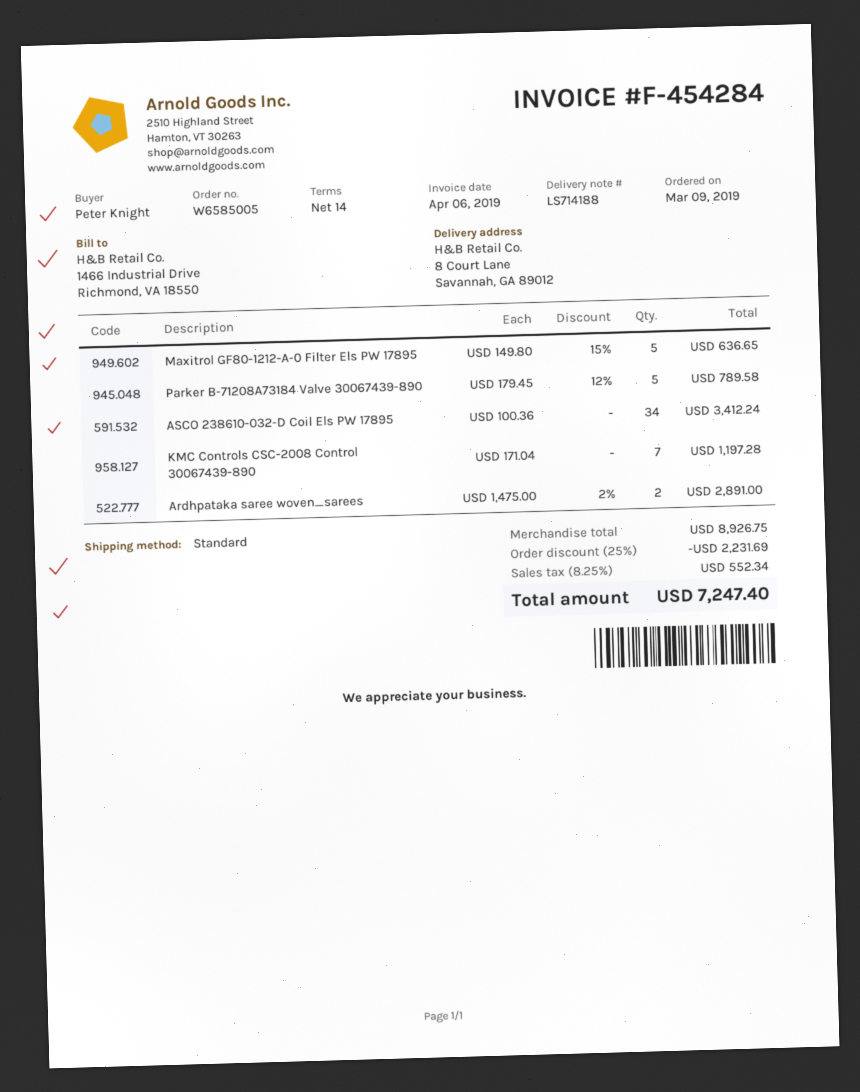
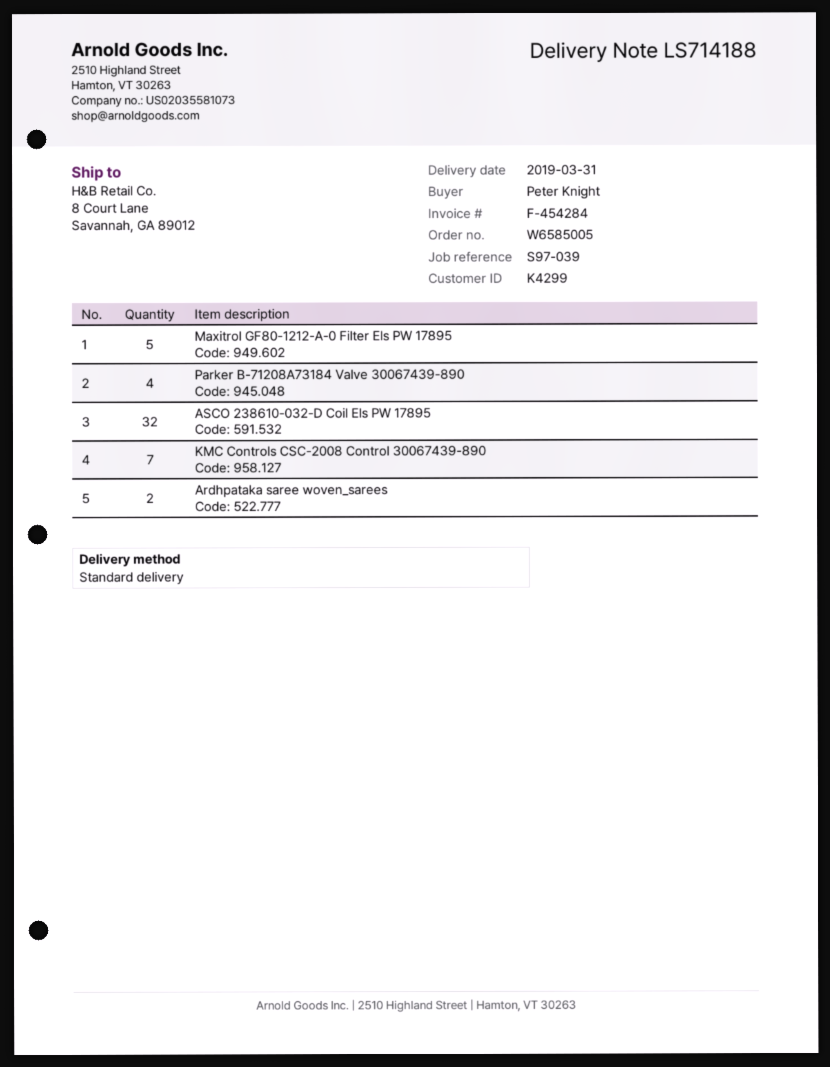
Parker B-71208A73184 Valve 30067439-890: 5 -> 4
ASCO 238610-032-D Coil Els PW 17895: 34 -> 32

